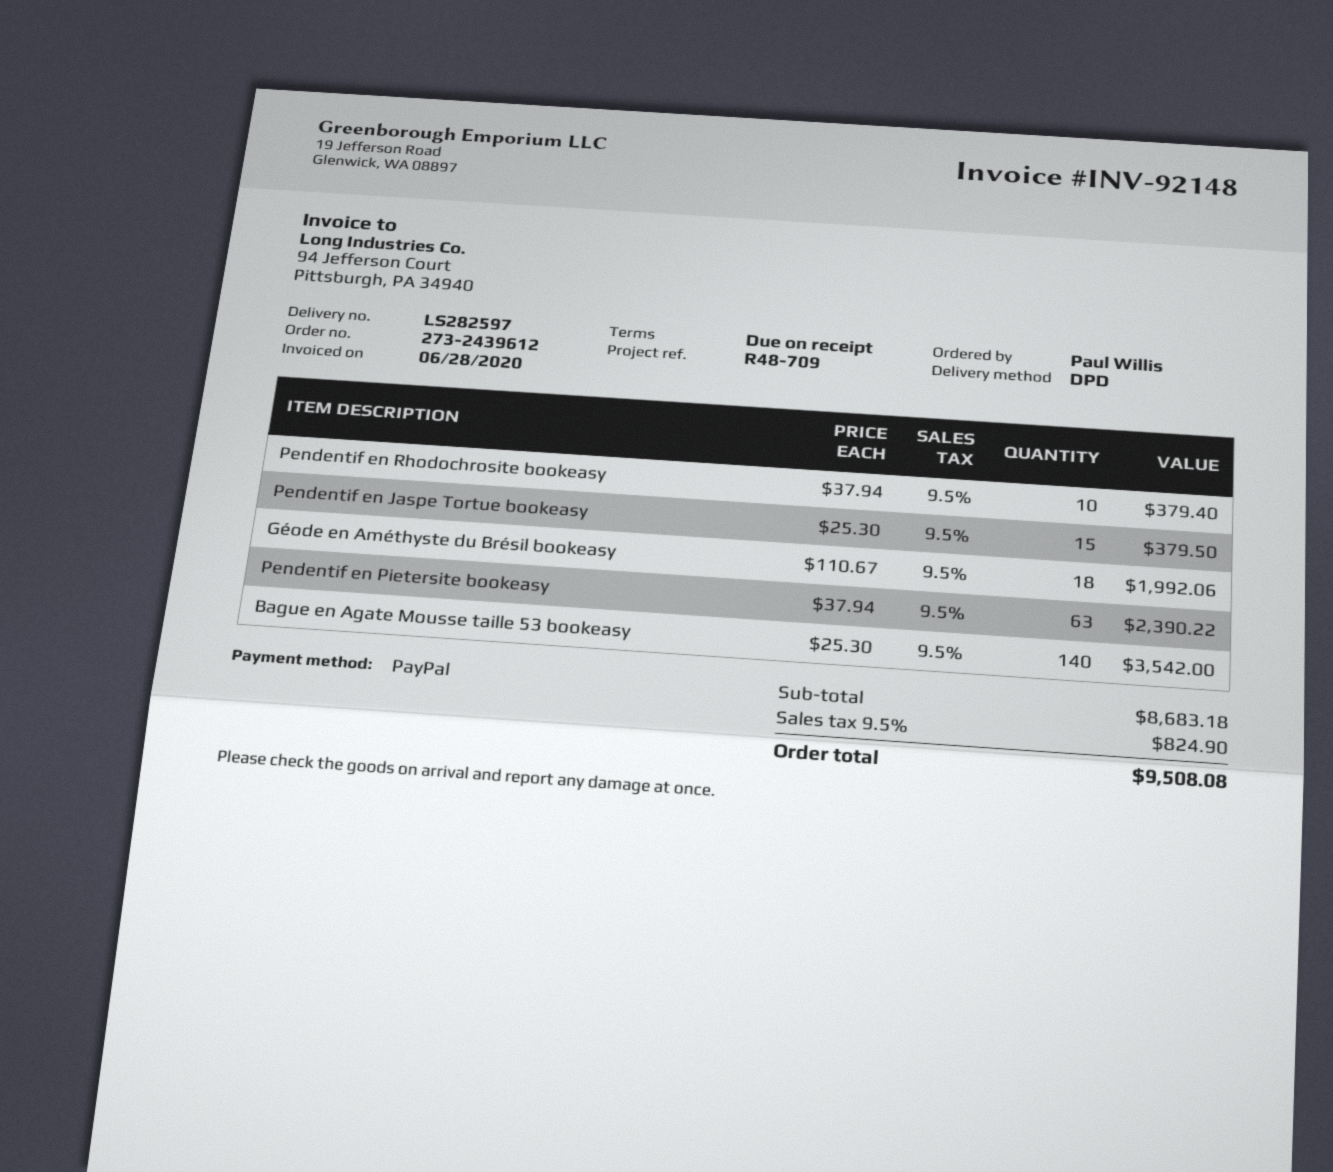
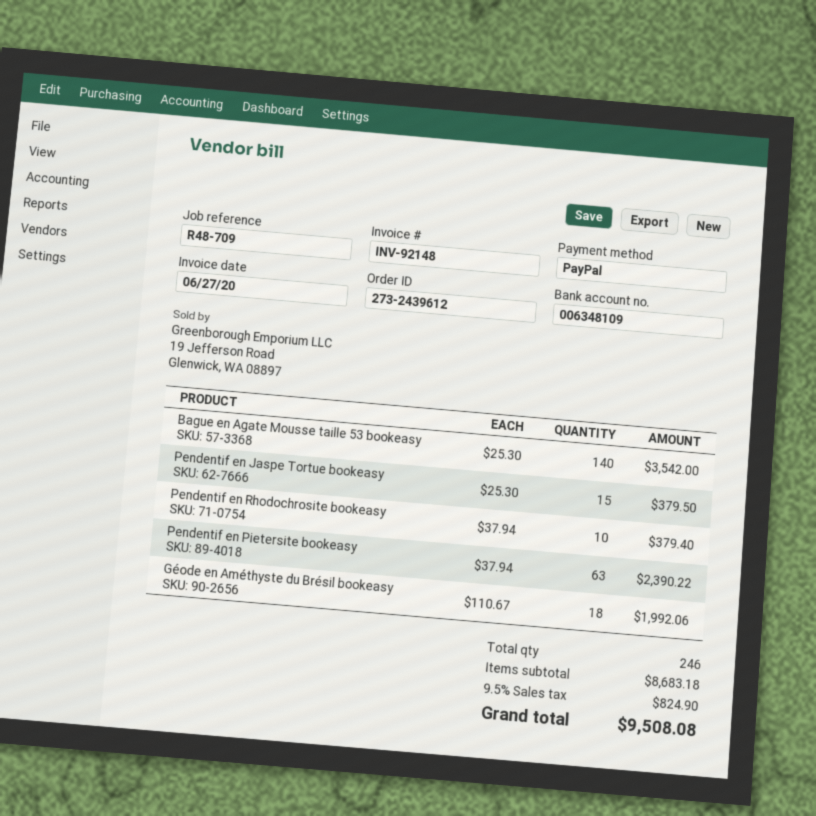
invoice date: 2020-06-28 -> 2020-06-27

